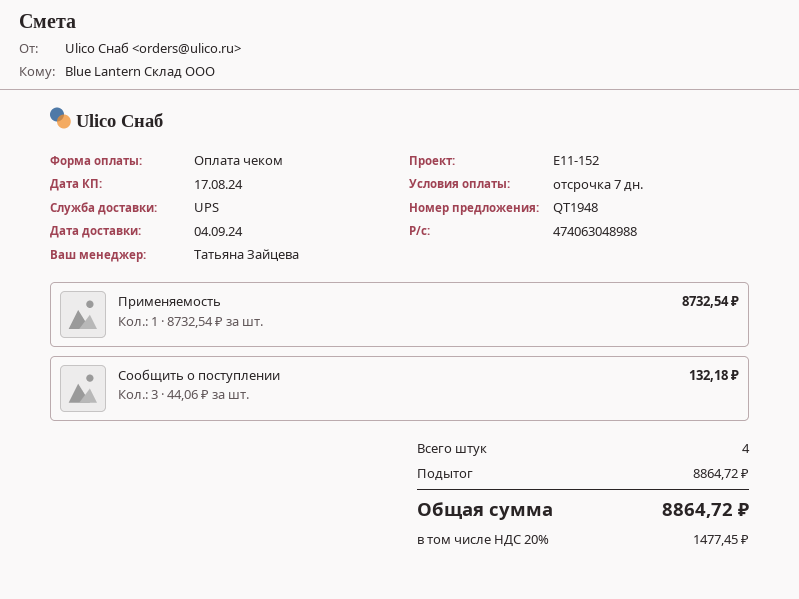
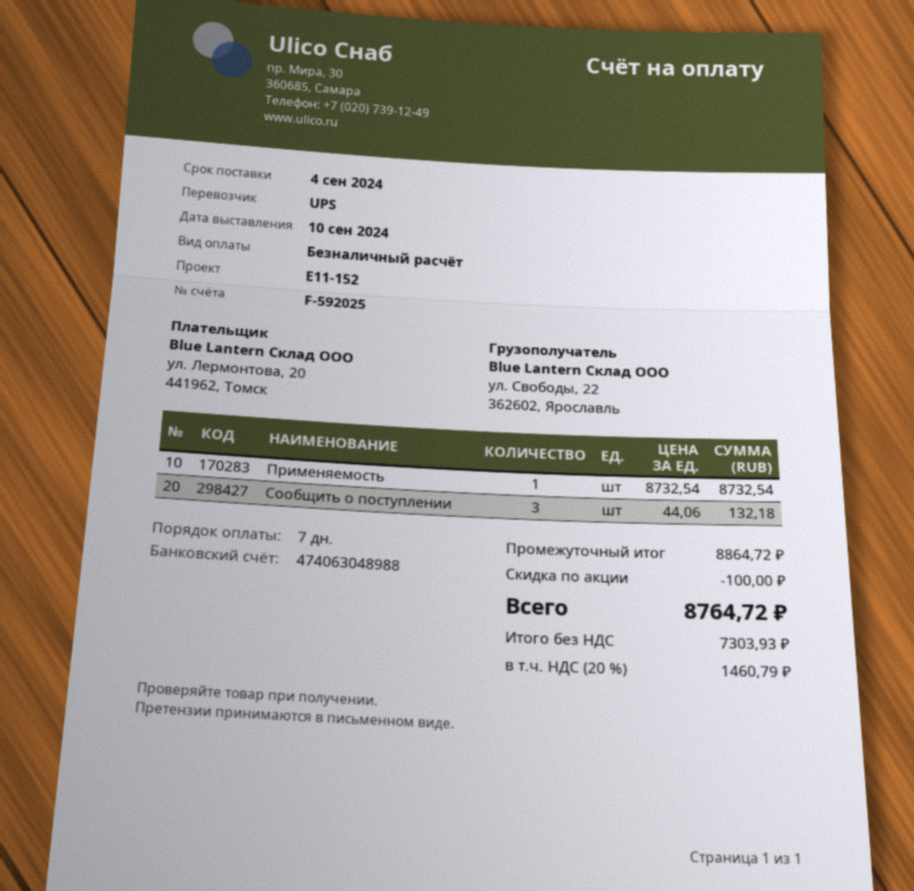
payment method: cheque -> bank transfer
discount: none -> 100.00
tax: 20% = 1477.45 -> 20% = 1460.79
total: 8864.72 -> 8764.72

